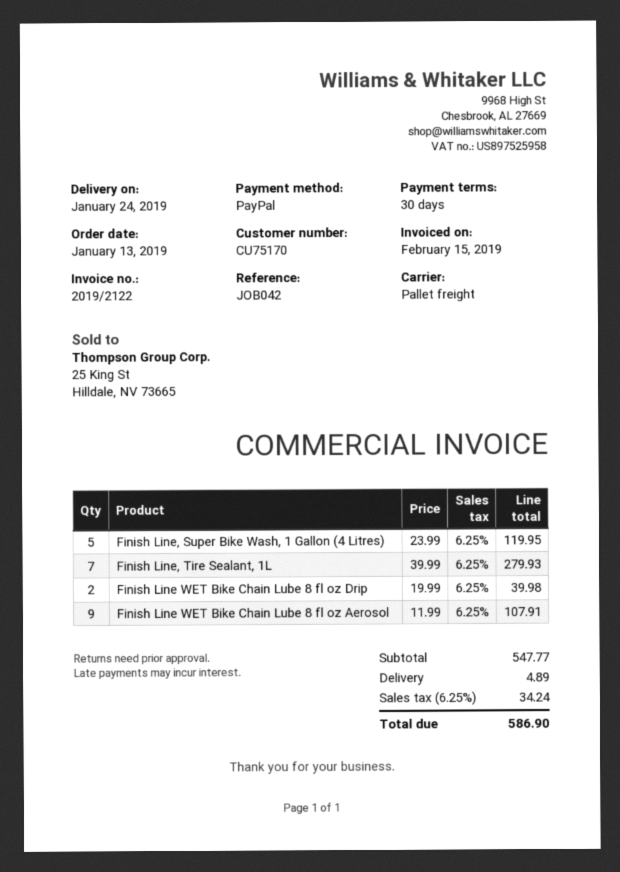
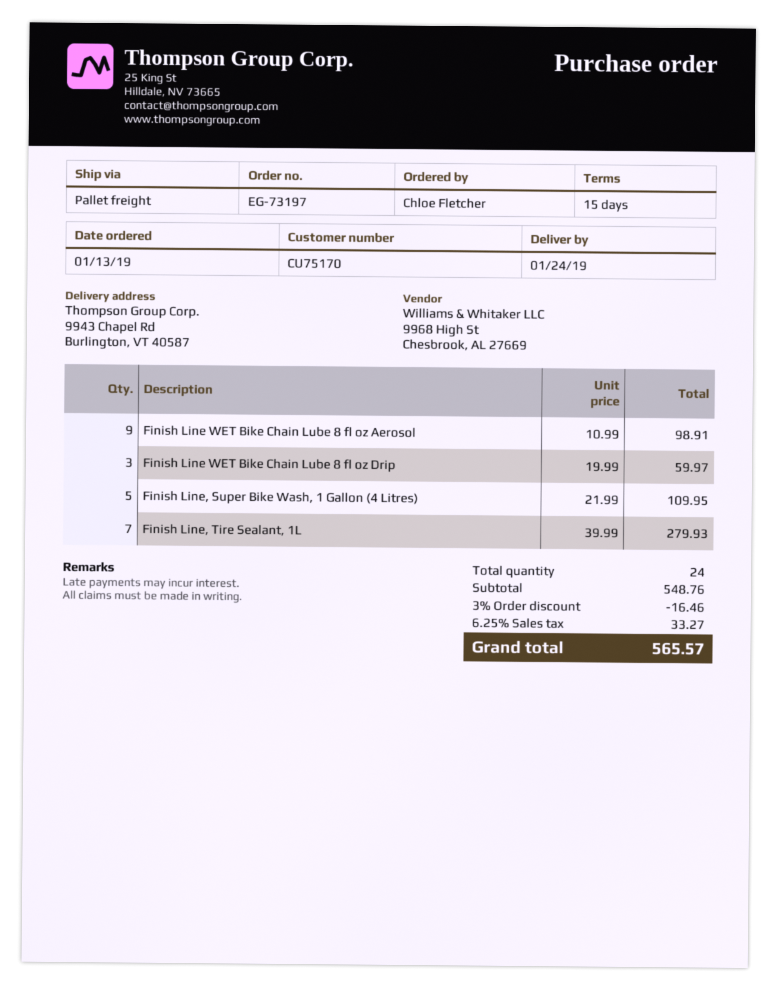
payment terms: 30 days -> 15 days
Finish Line, Super Bike Wash, 1 Gallon (4 Litres): 5 x 23.99 = 119.95 -> 5 x 21.99 = 109.95
Finish Line WET Bike Chain Lube 8 fl oz Drip: 2 x 19.99 = 39.98 -> 3 x 19.99 = 59.97
Finish Line WET Bike Chain Lube 8 fl oz Aerosol: 9 x 11.99 = 107.91 -> 9 x 10.99 = 98.91
subtotal: 547.77 -> 548.76
discount: none -> 3% = 16.46
shipping: 4.89 -> none
tax: 6.25% = 34.24 -> 6.25% = 33.27
total: 586.90 -> 565.57

